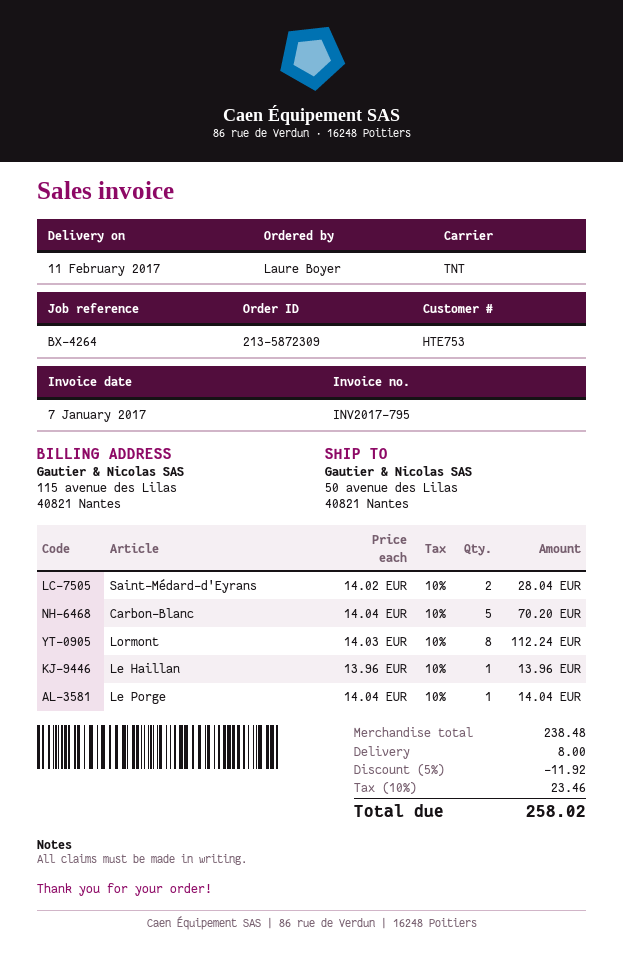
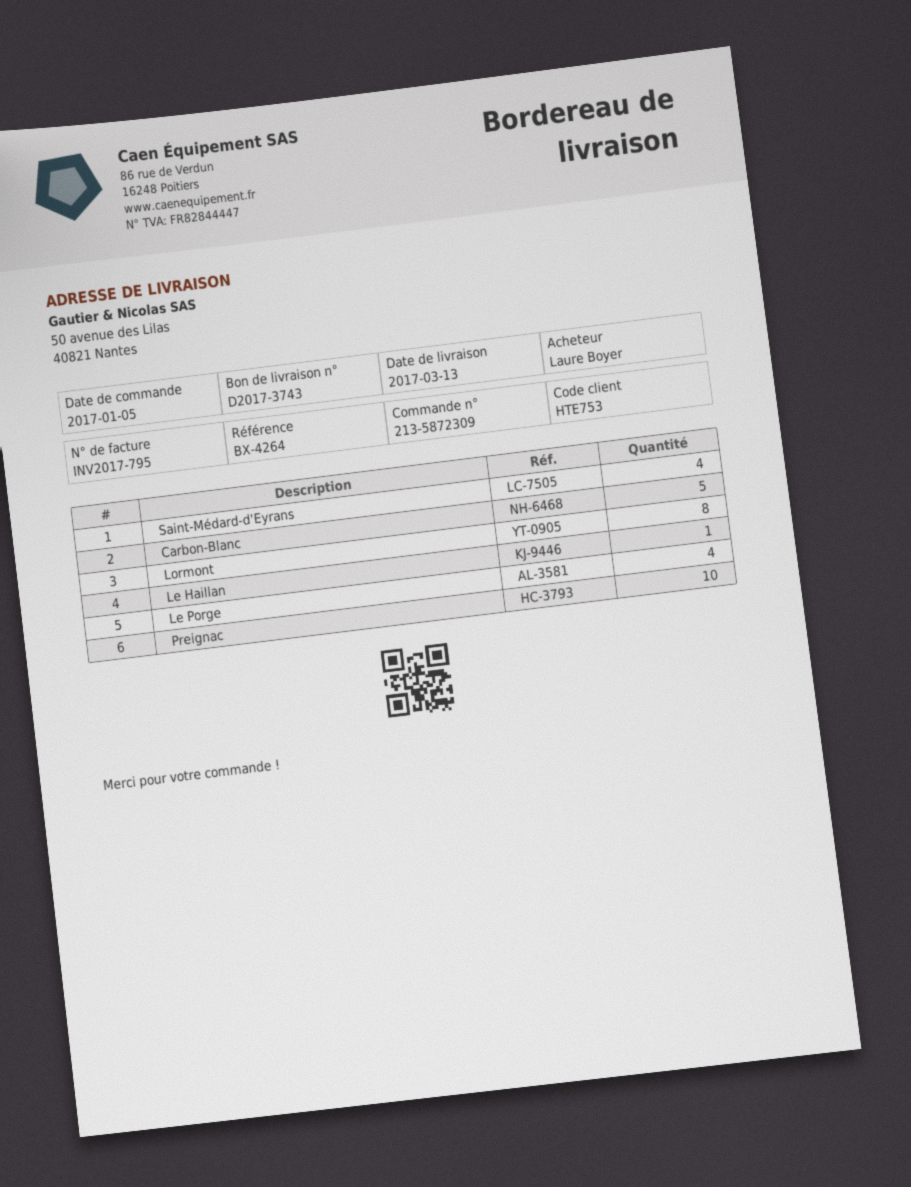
delivery date: 2017-02-11 -> 2017-03-13
Saint-Médard-d'Eyrans: 2 -> 4
Le Porge: 1 -> 4
Preignac: none -> 10

